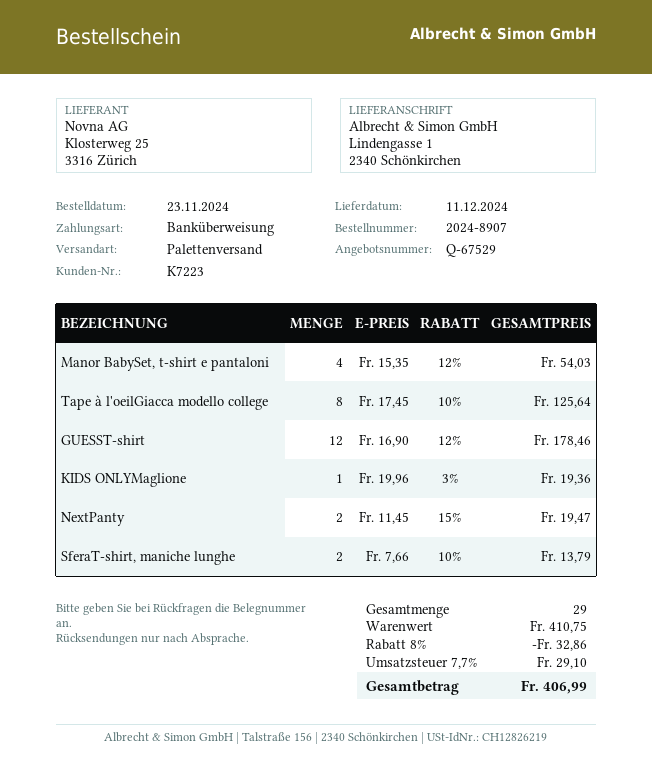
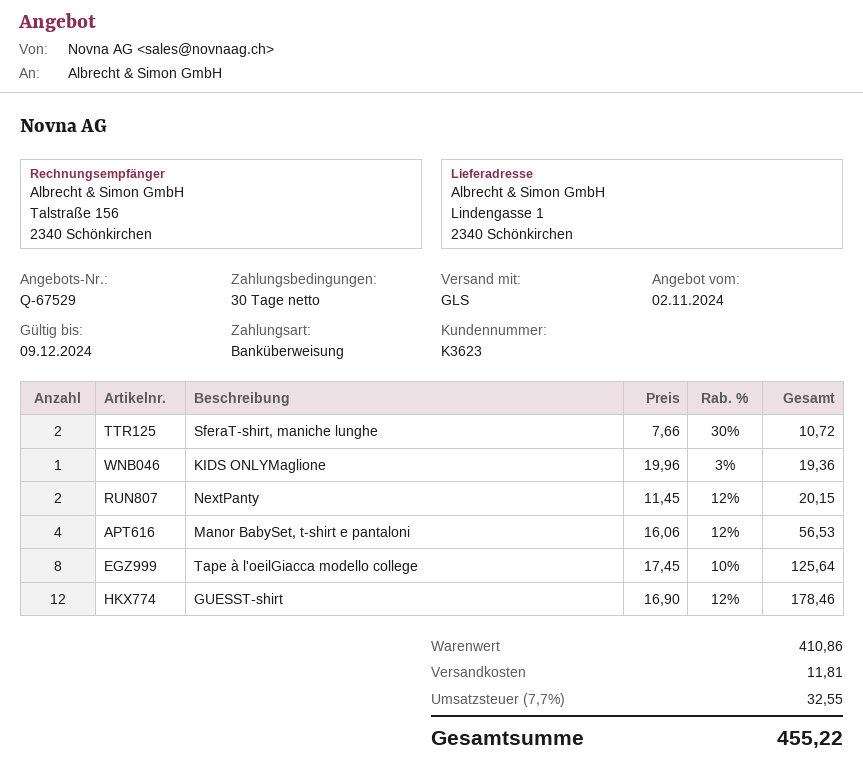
customer number: K7223 -> K3623
shipping method: pallet freight -> GLS
Manor BabySet, t-shirt e pantaloni: 4 x 15.35 - 12% = 54.03 -> 4 x 16.06 - 12% = 56.53
NextPanty: 2 x 11.45 - 15% = 19.47 -> 2 x 11.45 - 12% = 20.15
SferaT-shirt, maniche lunghe: 2 x 7.66 - 10% = 13.79 -> 2 x 7.66 - 30% = 10.72
subtotal: 410.75 -> 410.86
discount: 8% = 32.86 -> none
shipping: none -> 11.81
tax: 7.7% = 29.10 -> 7.7% = 32.55
total: 406.99 -> 455.22

